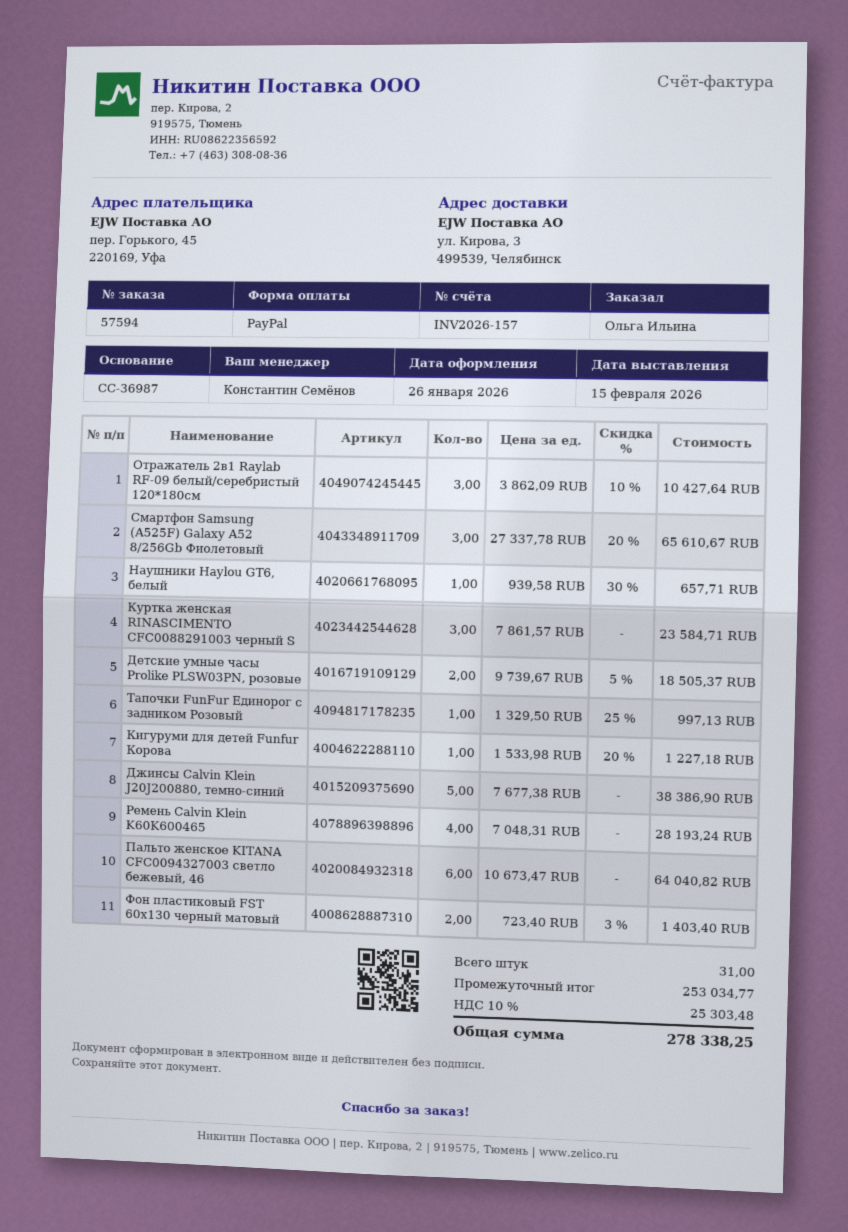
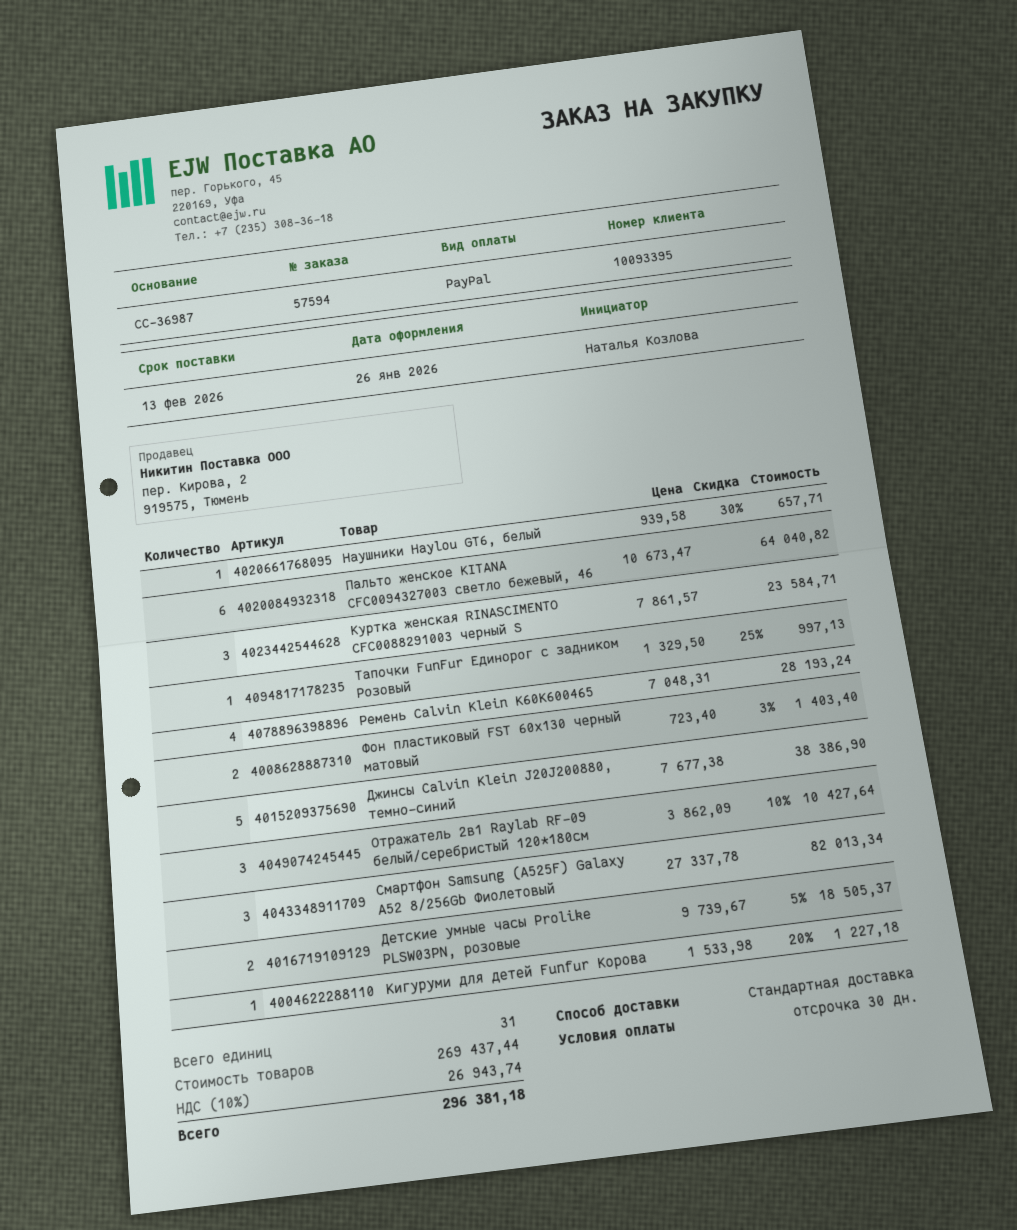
ordered by: Ольга Ильина -> Наталья Козлова
Смартфон Samsung (A525F) Galaxy A52 8/256Gb Фиолетовый: 3 x 27337.78 - 20% = 65610.67 -> 3 x 27337.78 = 82013.34
subtotal: 253034.77 -> 269437.44
tax: 10% = 25303.48 -> 10% = 26943.74
total: 278338.25 -> 296381.18

